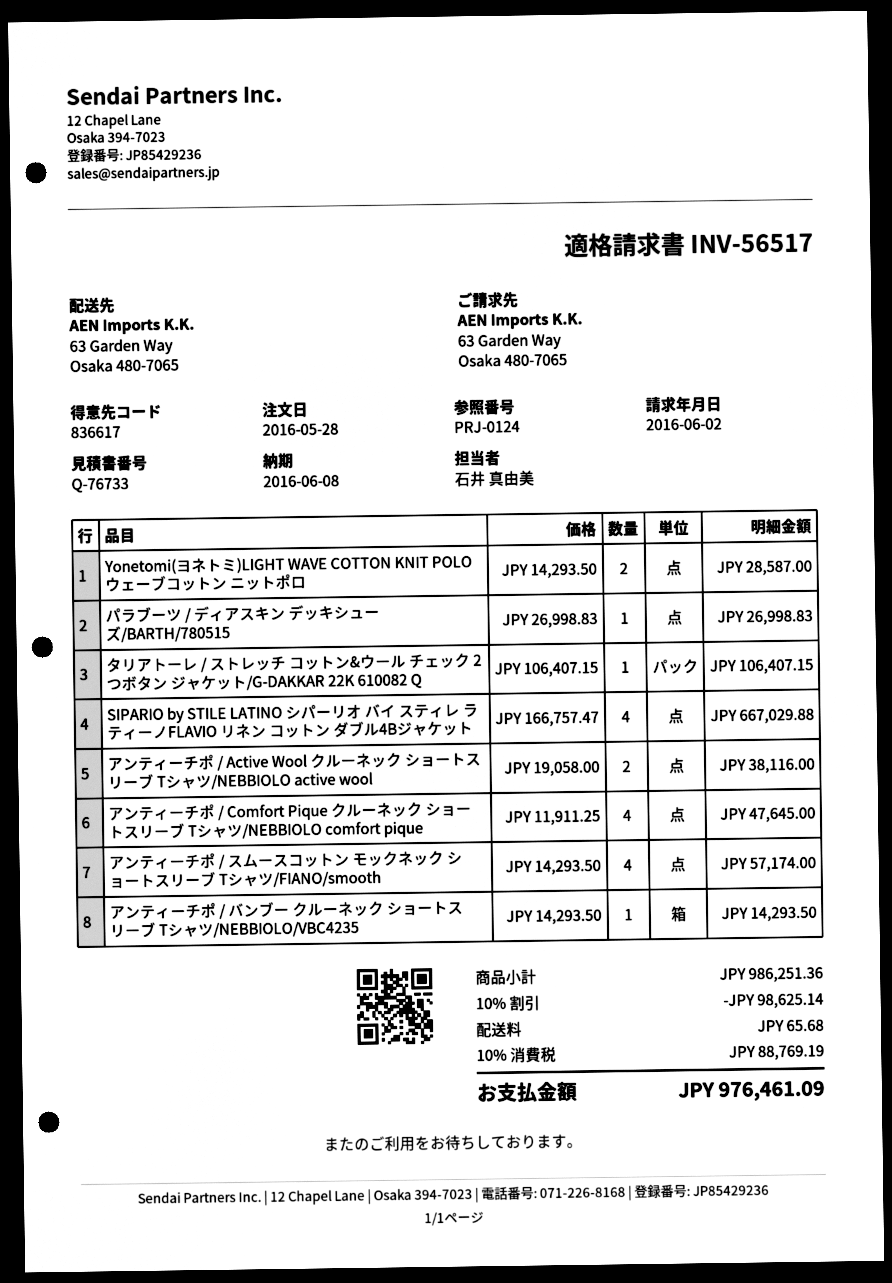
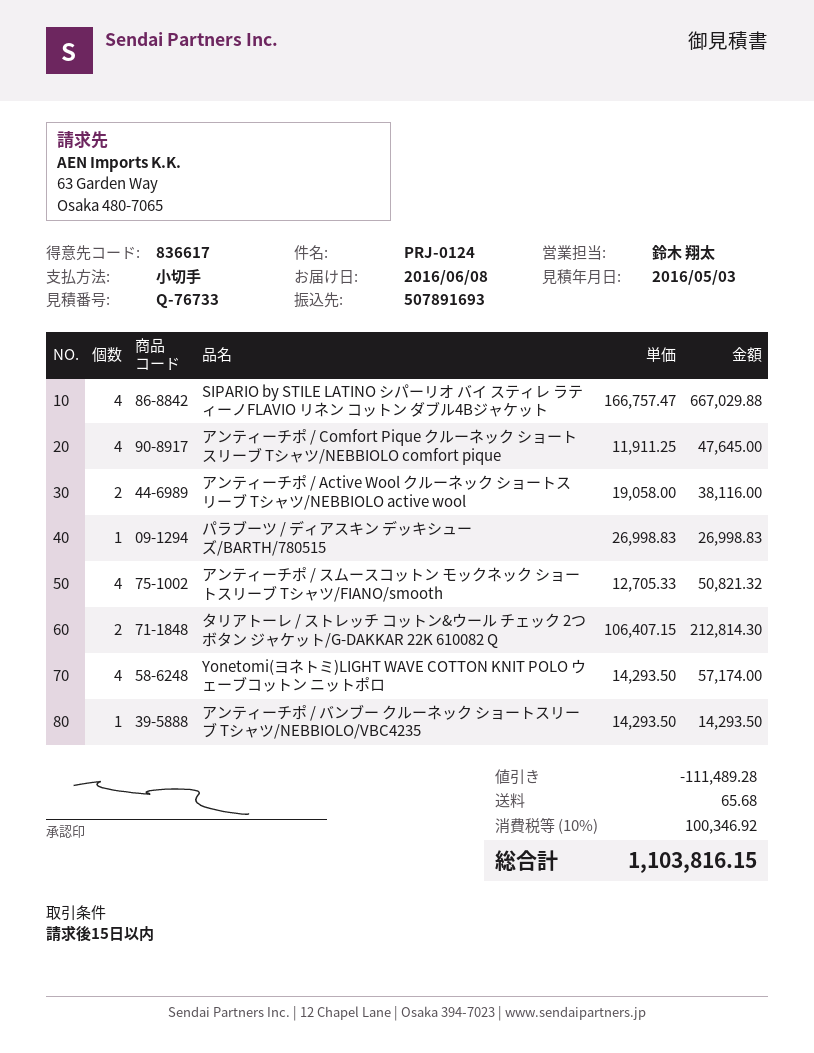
sales rep: 石井 真由美 -> 鈴木 翔太
Yonetomi(ヨネトミ)LIGHT WAVE COTTON KNIT POLO ウェーブコットン ニットポロ: 2 x 14293.50 = 28587.00 -> 4 x 14293.50 = 57174.00
タリアトーレ / ストレッチ コットン&ウール チェック 2つボタン ジャケット/G-DAKKAR 22K 610082 Q: 1 x 106407.15 = 106407.15 -> 2 x 106407.15 = 212814.30
アンティーチポ / スムースコットン モックネック ショートスリーブ Tシャツ/FIANO/smooth: 4 x 14293.50 = 57174.00 -> 4 x 12705.33 = 50821.32
discount: 98625.14 -> 111489.28
tax: 10% = 88769.19 -> 10% = 100346.92
total: 976461.09 -> 1103816.15

